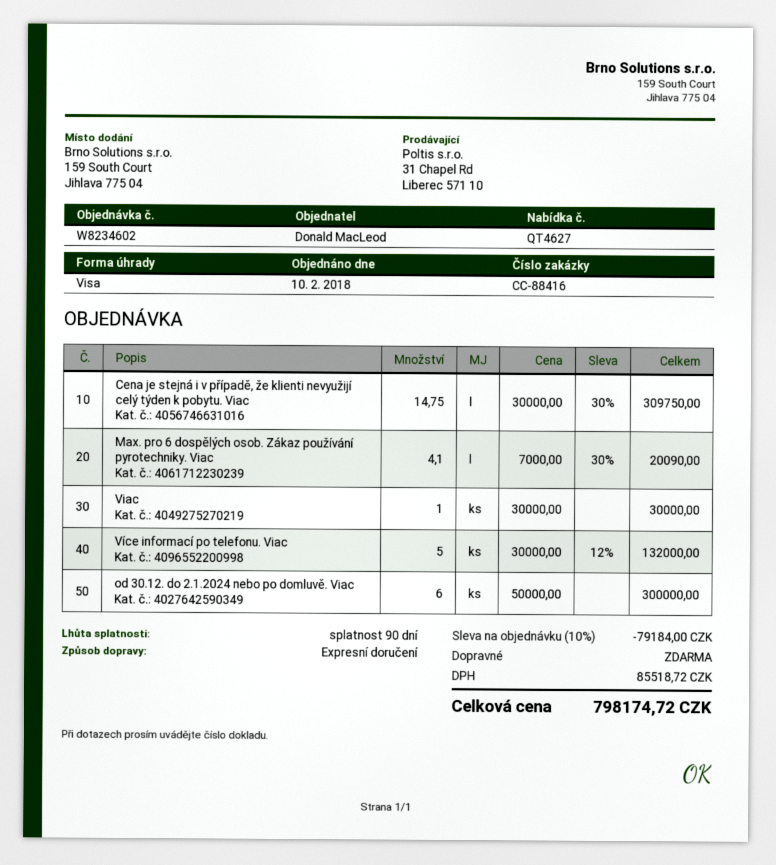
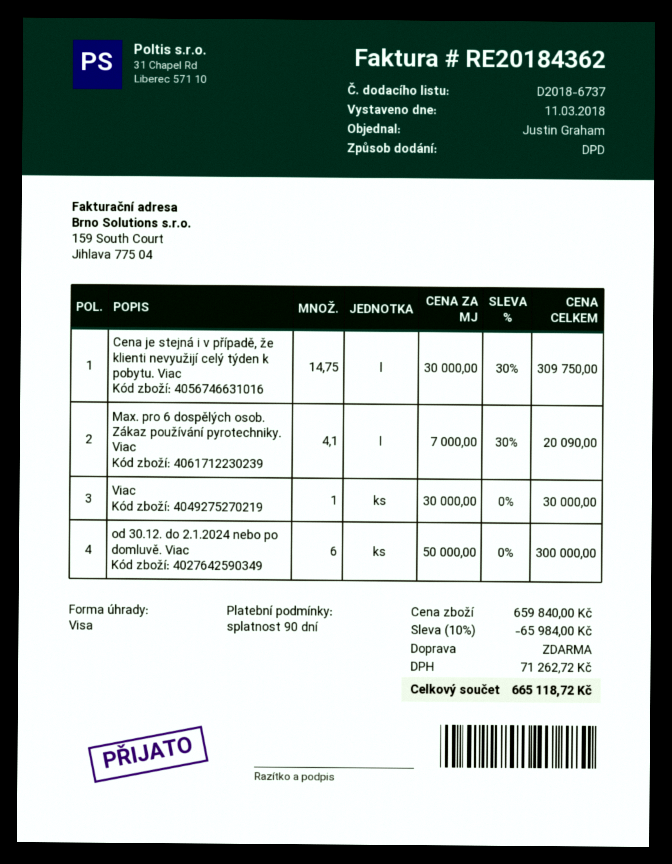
ordered by: Donald MacLeod -> Justin Graham
shipping method: express -> DPD
Více informací po telefonu. Viac: 5 x 30000.00 - 12% = 132000.00 -> none
discount: 10% = 79184.00 -> 10% = 65984.00
tax: 85518.72 -> 71262.72
total: 798174.72 -> 665118.72

